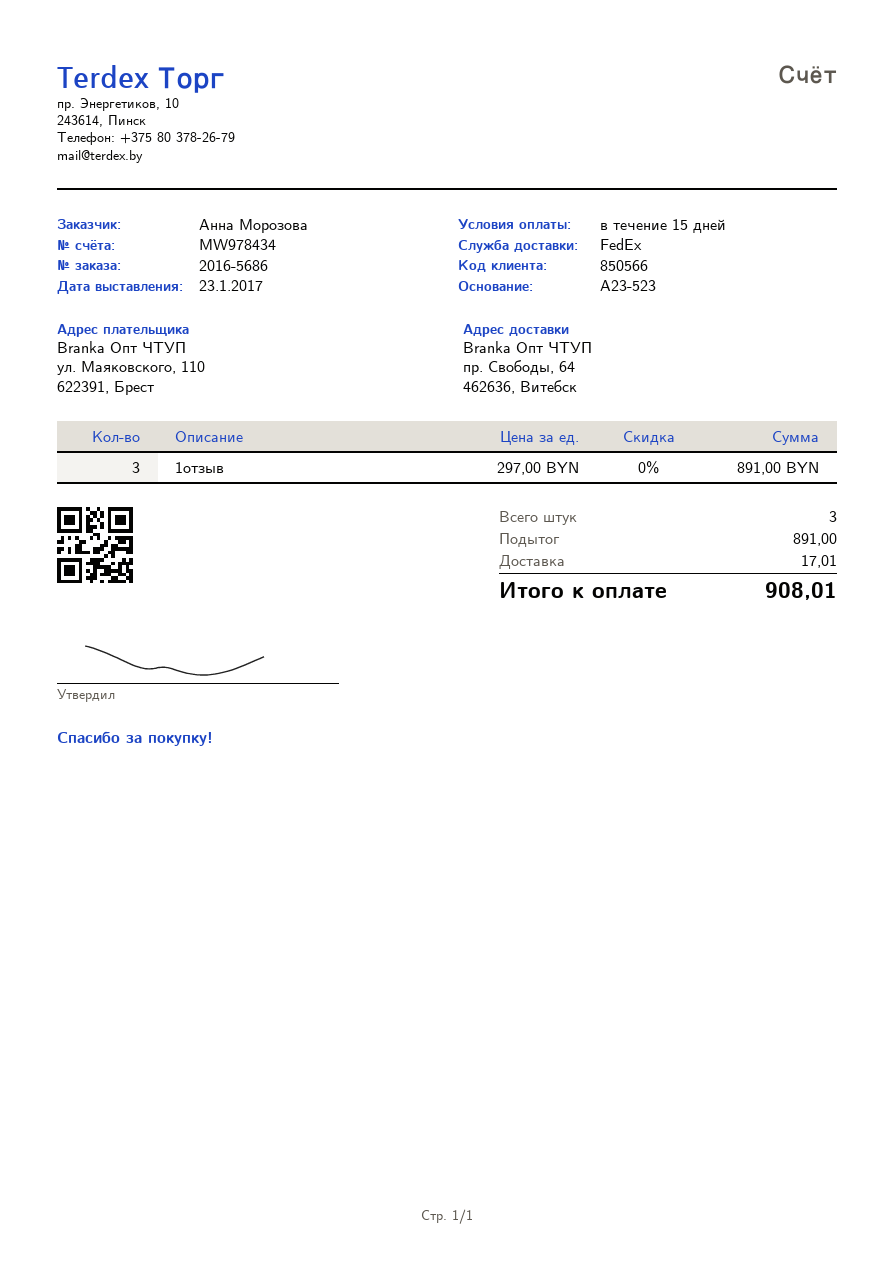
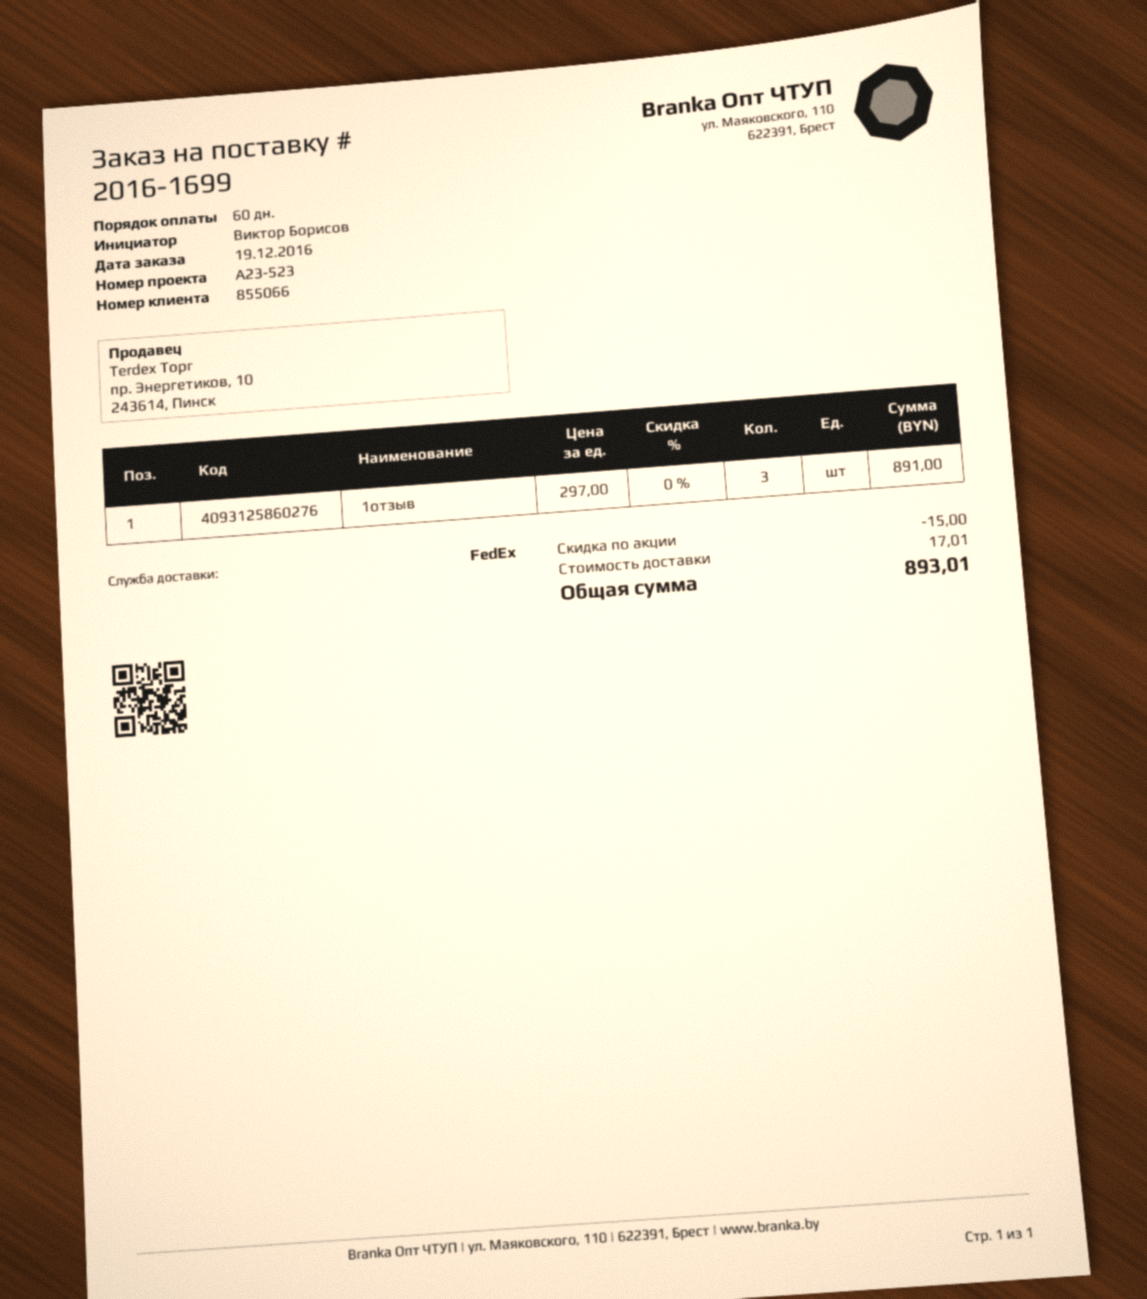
order number: 2016-5686 -> 2016-1699
payment terms: 15 days -> 60 days
customer number: 850566 -> 855066
ordered by: Анна Морозова -> Виктор Борисов
discount: none -> 15.00
total: 908.01 -> 893.01

